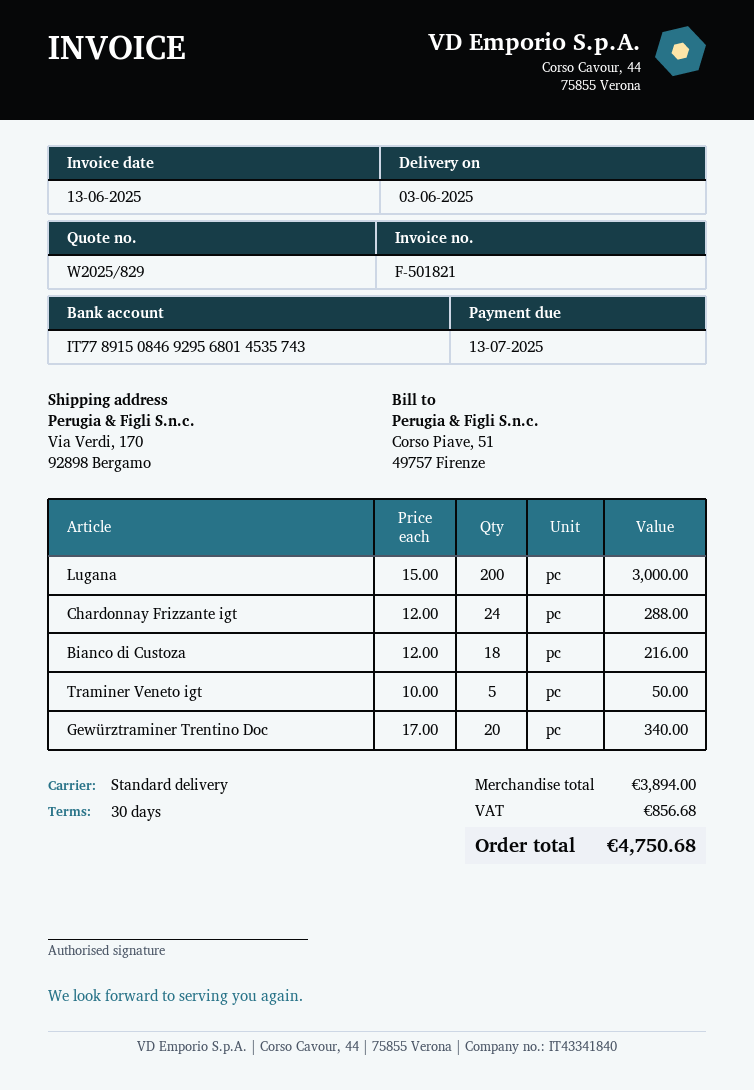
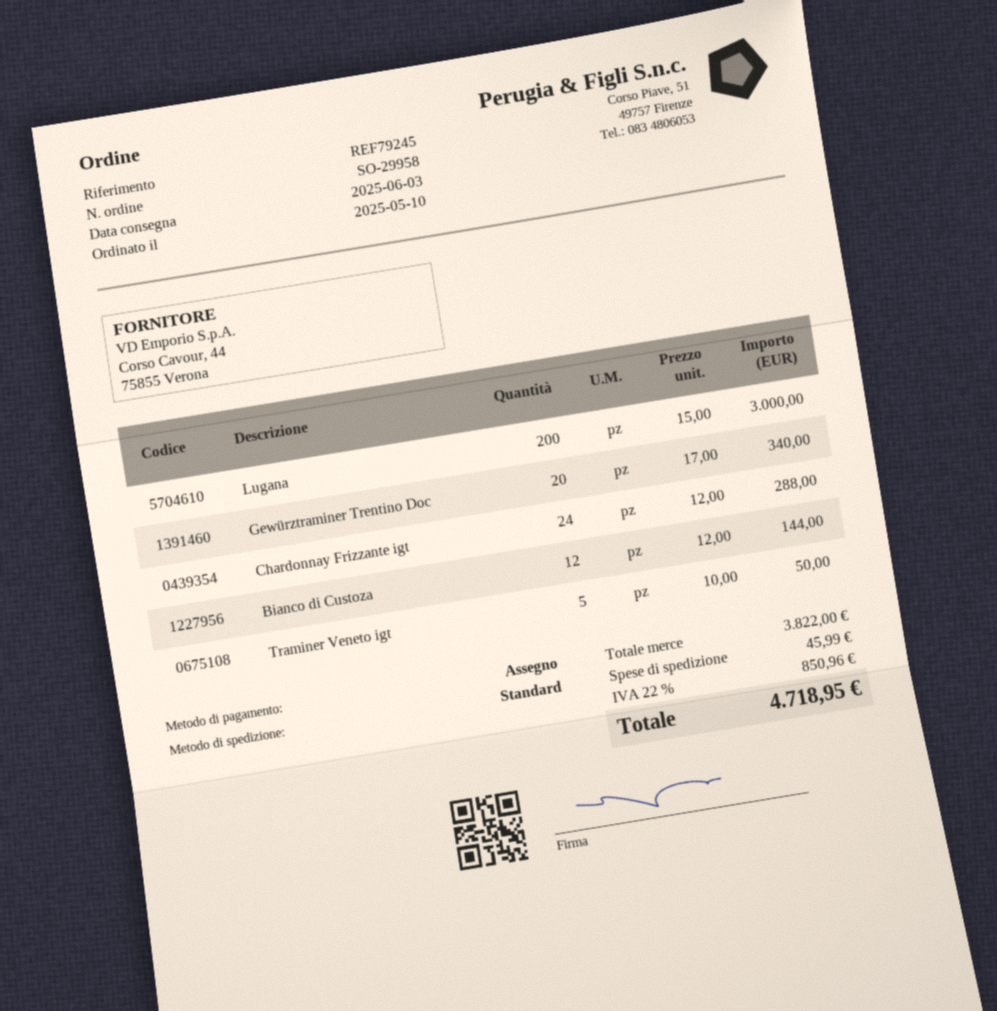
Bianco di Custoza: 18 x 12.00 = 216.00 -> 12 x 12.00 = 144.00
subtotal: 3894.00 -> 3822.00
shipping: none -> 45.99
tax: 856.68 -> 850.96
total: 4750.68 -> 4718.95

